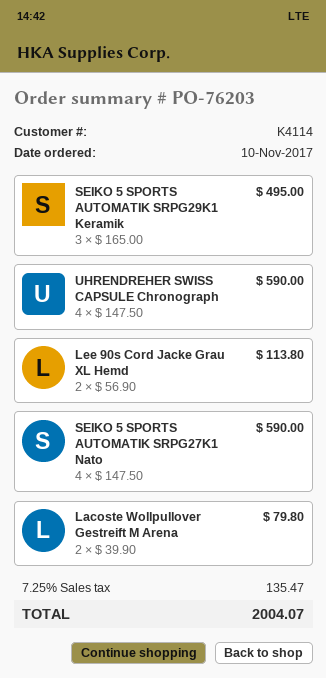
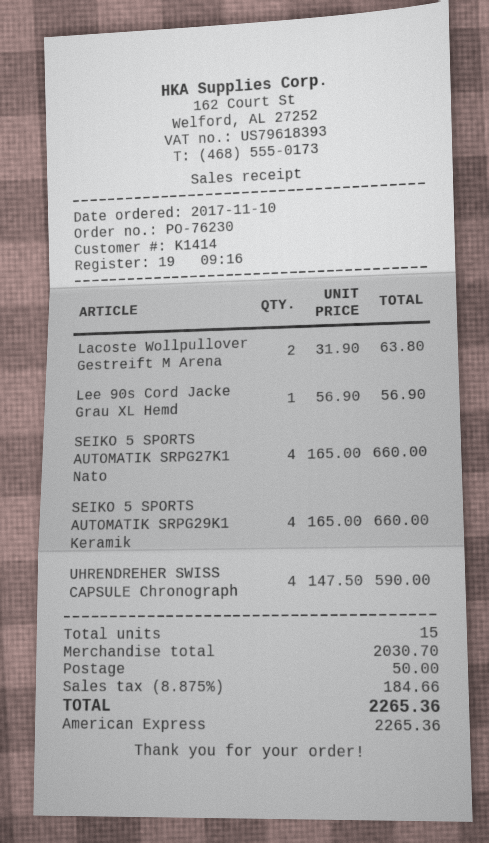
order number: PO-76203 -> PO-76230
customer number: K4114 -> K1414
SEIKO 5 SPORTS AUTOMATIK SRPG29K1 Keramik: 3 x 165.00 = 495.00 -> 4 x 165.00 = 660.00
Lee 90s Cord Jacke Grau XL Hemd: 2 x 56.90 = 113.80 -> 1 x 56.90 = 56.90
SEIKO 5 SPORTS AUTOMATIK SRPG27K1 Nato: 4 x 147.50 = 590.00 -> 4 x 165.00 = 660.00
Lacoste Wollpullover Gestreift M Arena: 2 x 39.90 = 79.80 -> 2 x 31.90 = 63.80
shipping: none -> 50.00
tax: 7.25% = 135.47 -> 8.875% = 184.66
total: 2004.07 -> 2265.36

